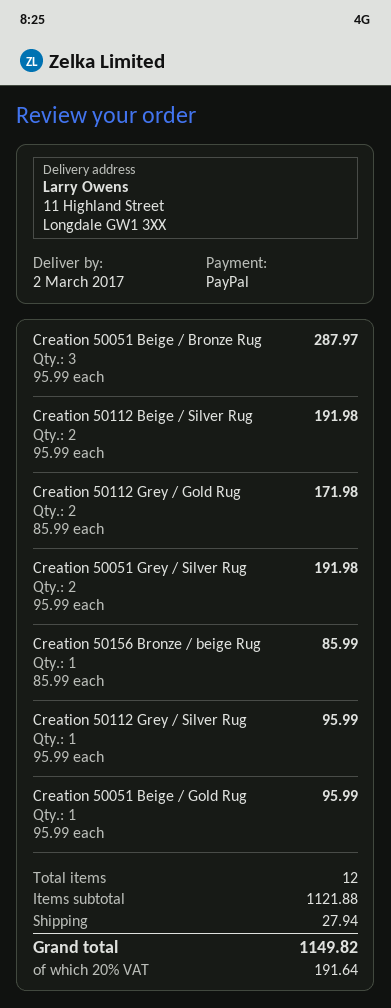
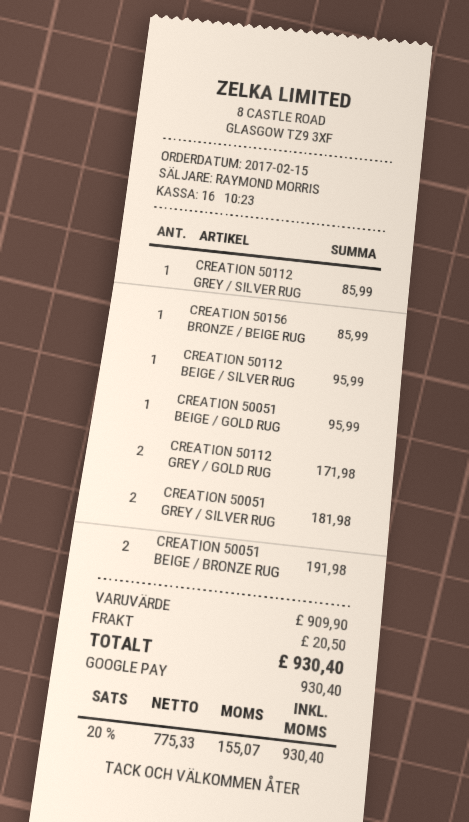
payment method: PayPal -> Google Pay
Creation 50051 Beige / Bronze Rug: 3 for 287.97 -> 2 for 191.98
Creation 50112 Beige / Silver Rug: 2 for 191.98 -> 1 for 95.99
Creation 50051 Grey / Silver Rug: 2 for 191.98 -> 2 for 181.98
Creation 50112 Grey / Silver Rug: 1 for 95.99 -> 1 for 85.99
subtotal: 1121.88 -> 909.90
shipping: 27.94 -> 20.50
tax: 20% = 191.64 -> 20% = 155.07
total: 1149.82 -> 930.40

